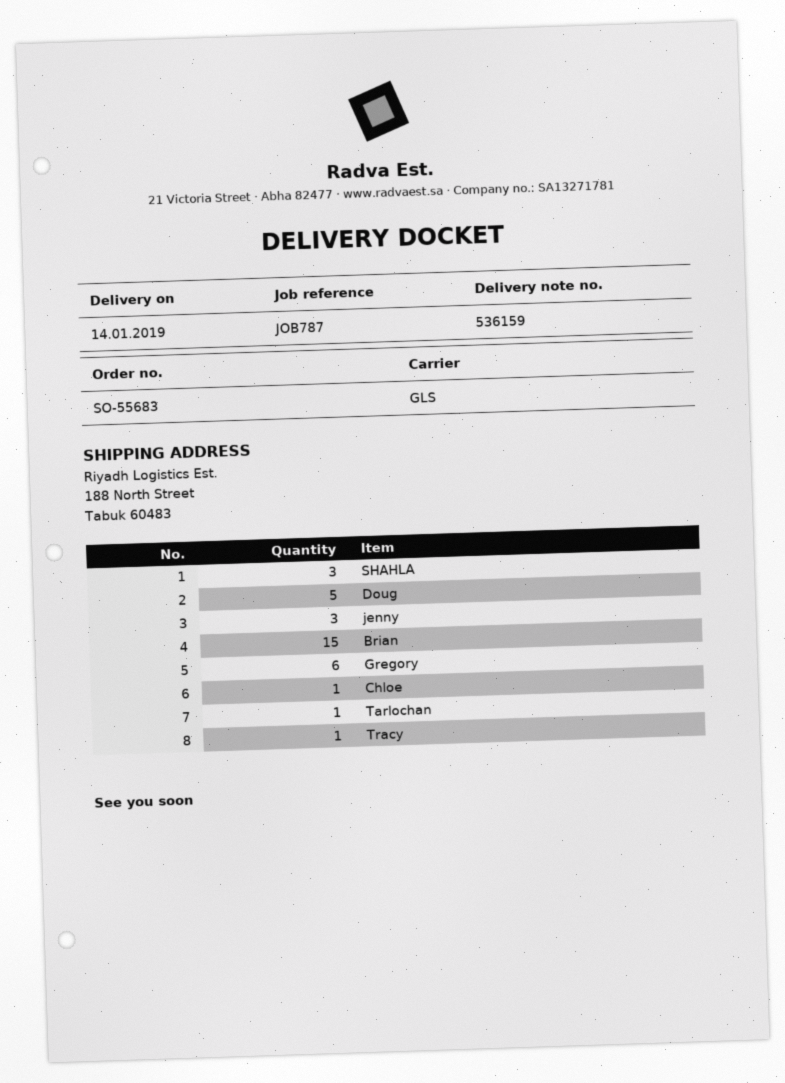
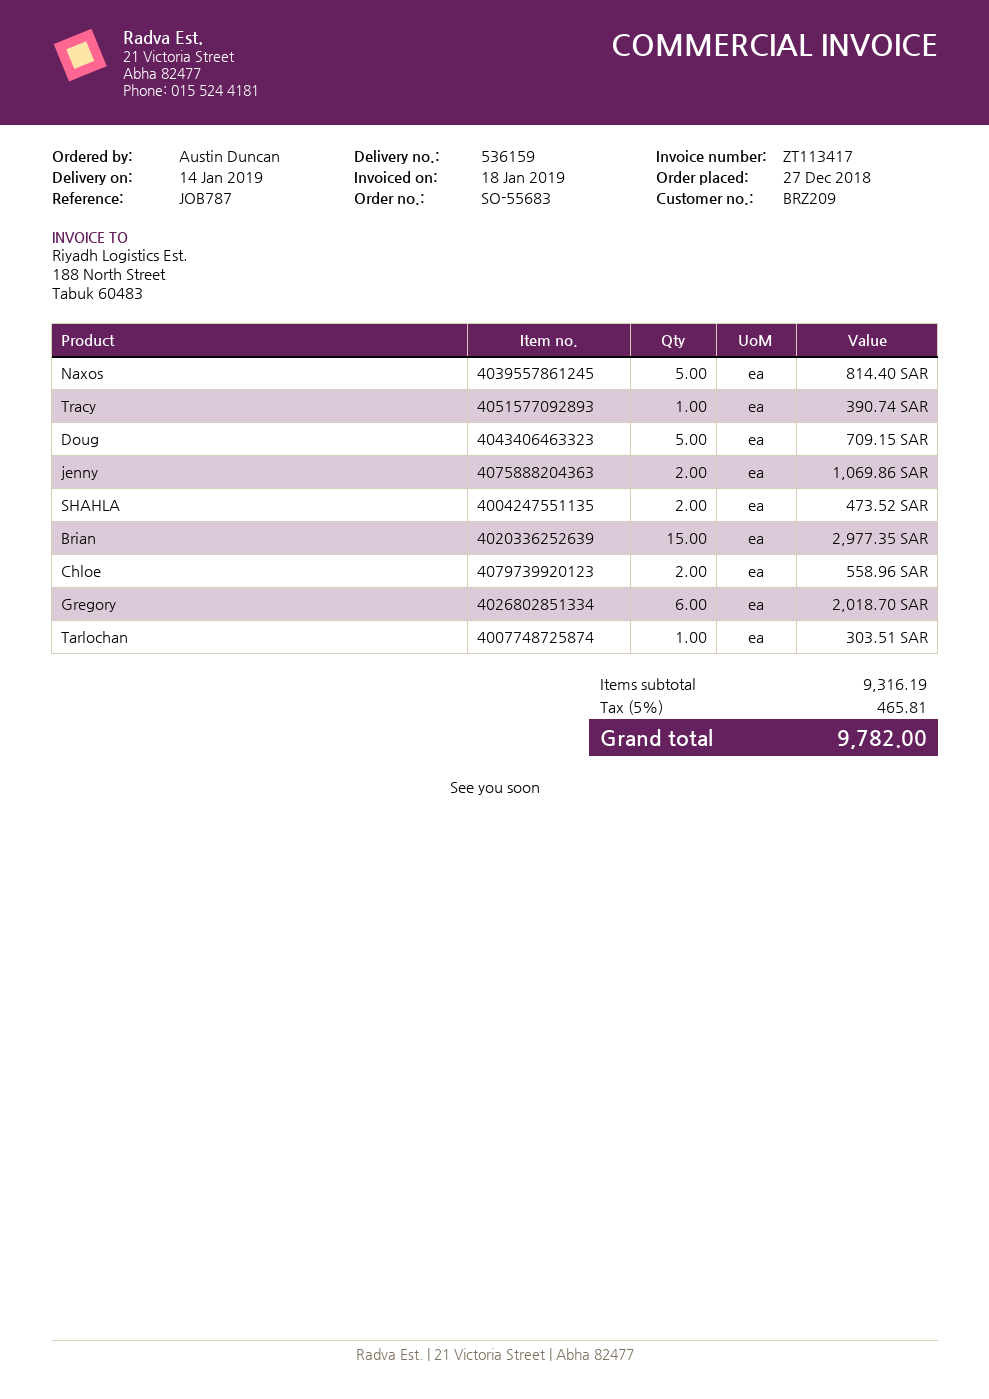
SHAHLA: 3 -> 2
jenny: 3 -> 2
Chloe: 1 -> 2
Naxos: none -> 5

